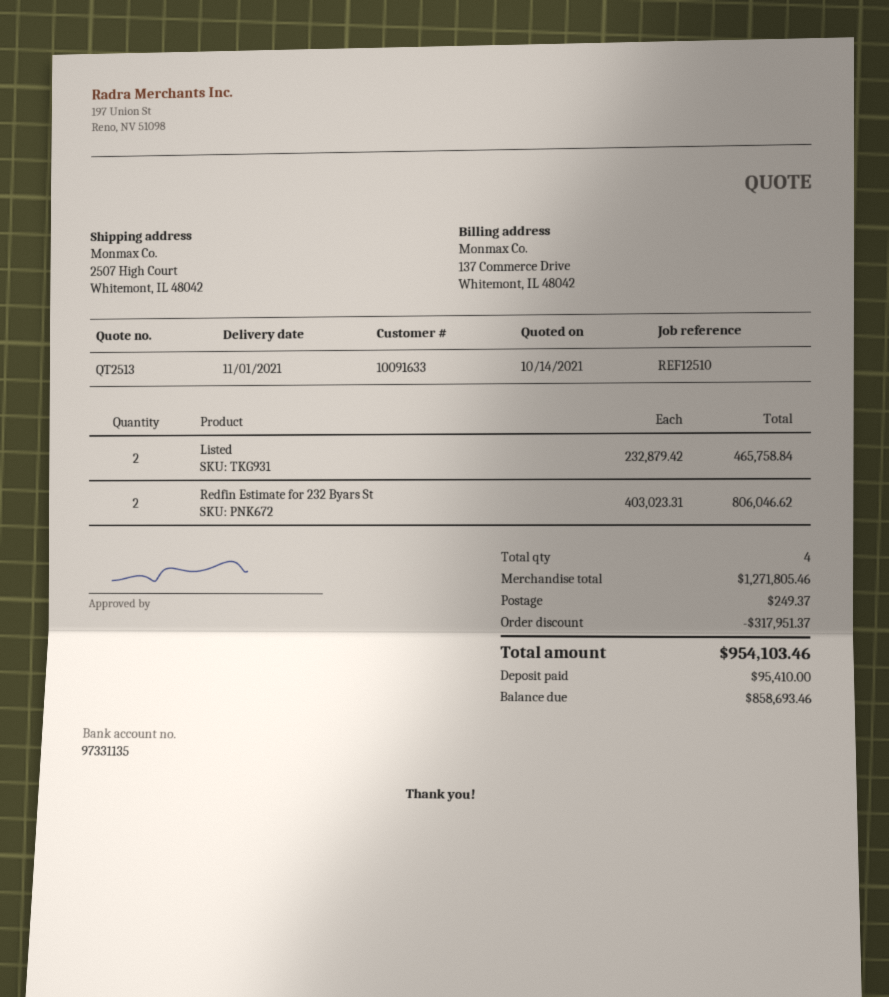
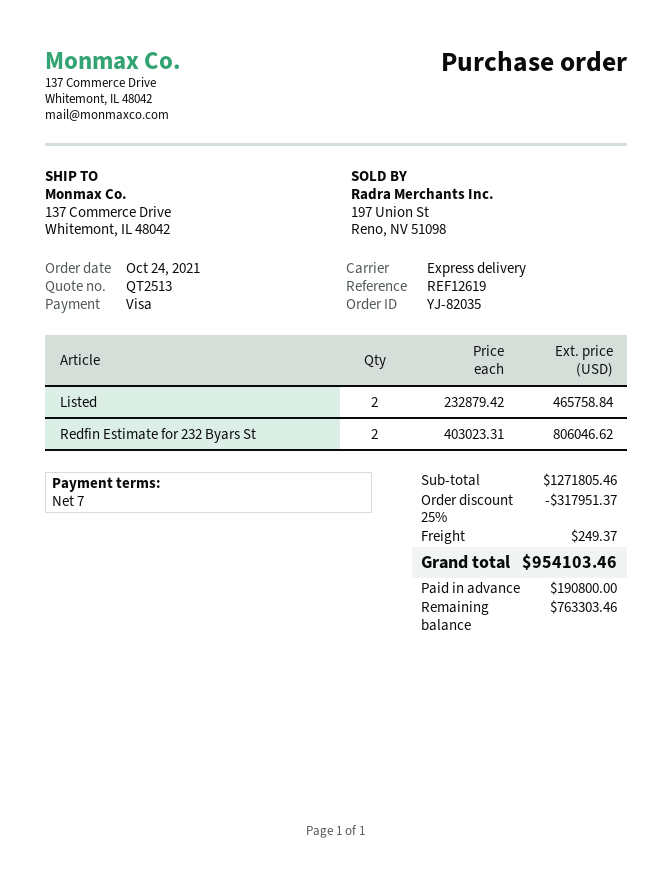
reference: REF12510 -> REF12619
ship to: 2507 High Court, Whitemont, IL 48042 -> 137 Commerce Drive, Whitemont, IL 48042
deposit: 95410.00 -> 190800.00
balance: 858693.46 -> 763303.46

